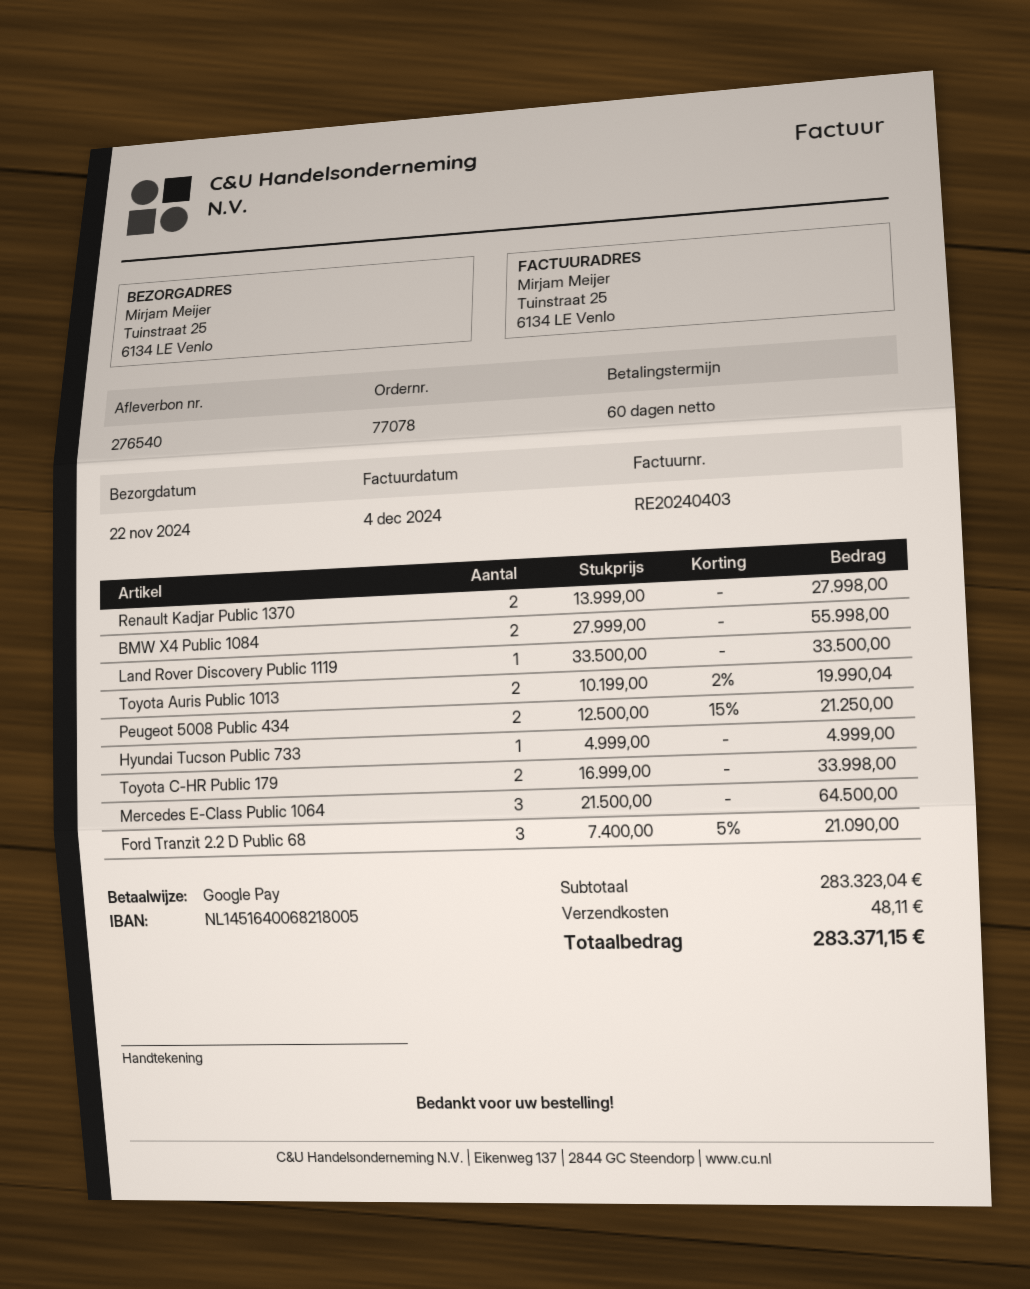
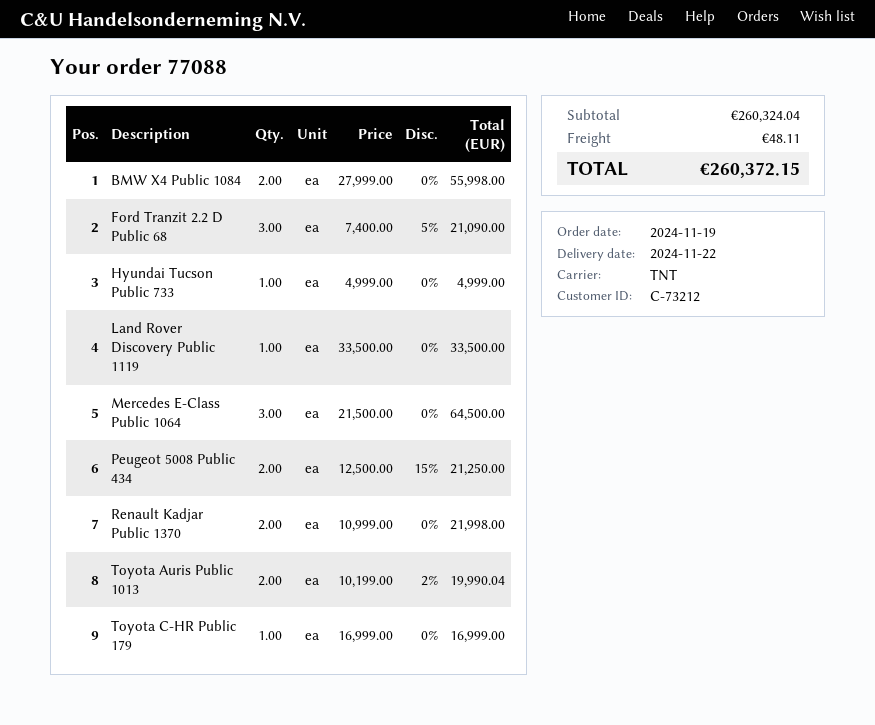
order number: 77078 -> 77088
Renault Kadjar Public 1370: 2 x 13999.00 = 27998.00 -> 2 x 10999.00 = 21998.00
Toyota C-HR Public 179: 2 x 16999.00 = 33998.00 -> 1 x 16999.00 = 16999.00
subtotal: 283323.04 -> 260324.04
total: 283371.15 -> 260372.15

